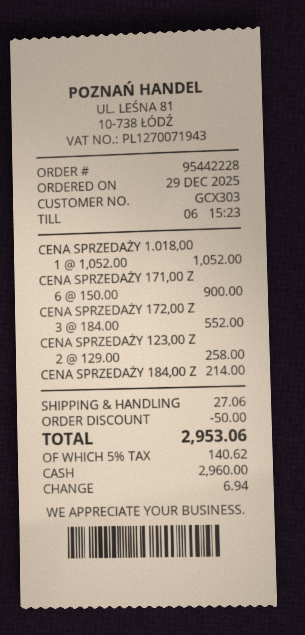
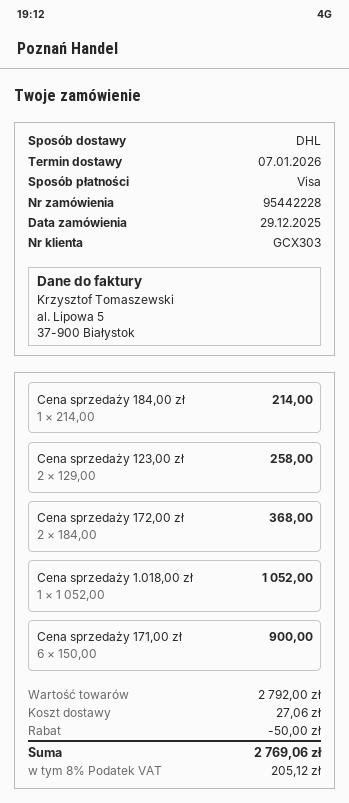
payment method: cash -> Visa
CENA SPRZEDAŻY 172,00 Z: 3 x 184.00 = 552.00 -> 2 x 184.00 = 368.00
tax: 5% = 140.62 -> 8% = 205.12
total: 2953.06 -> 2769.06

